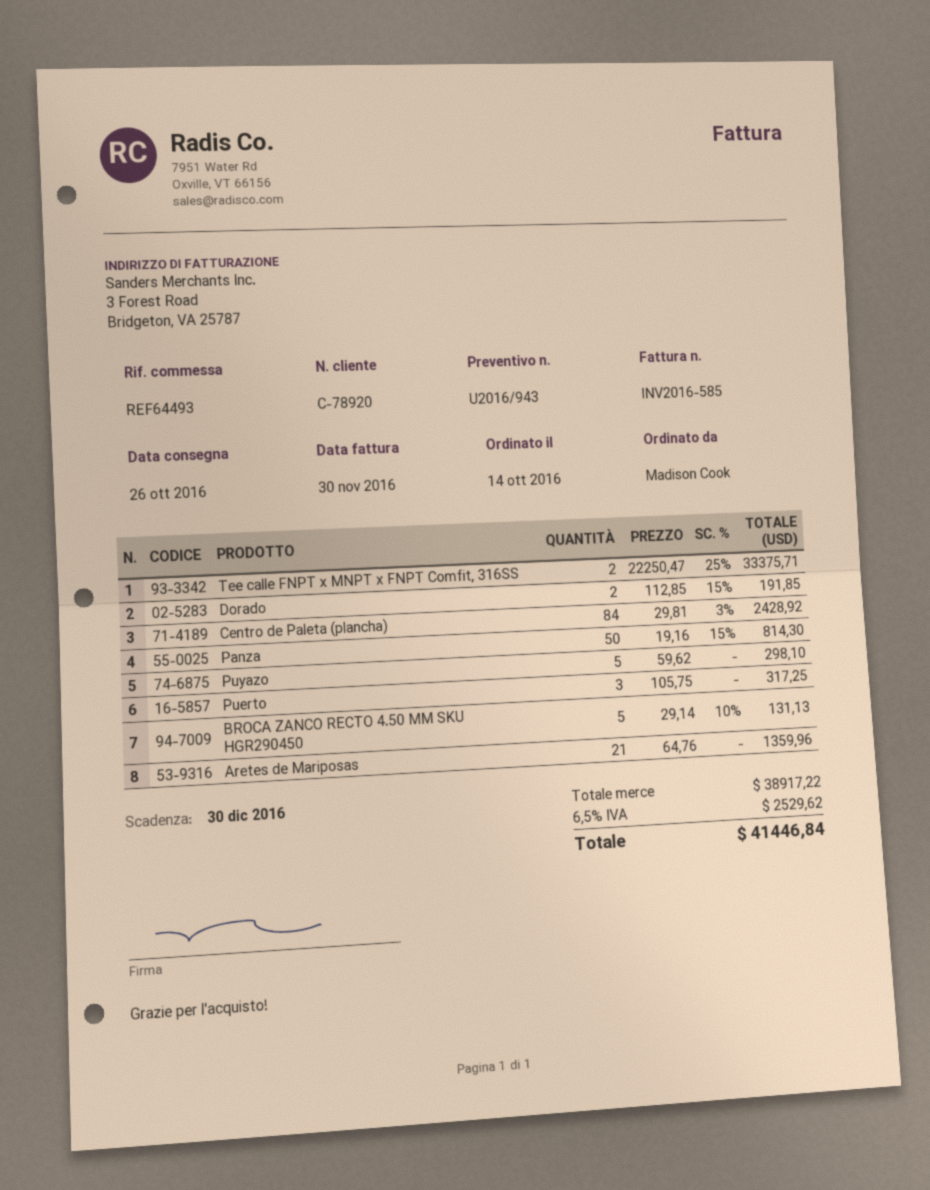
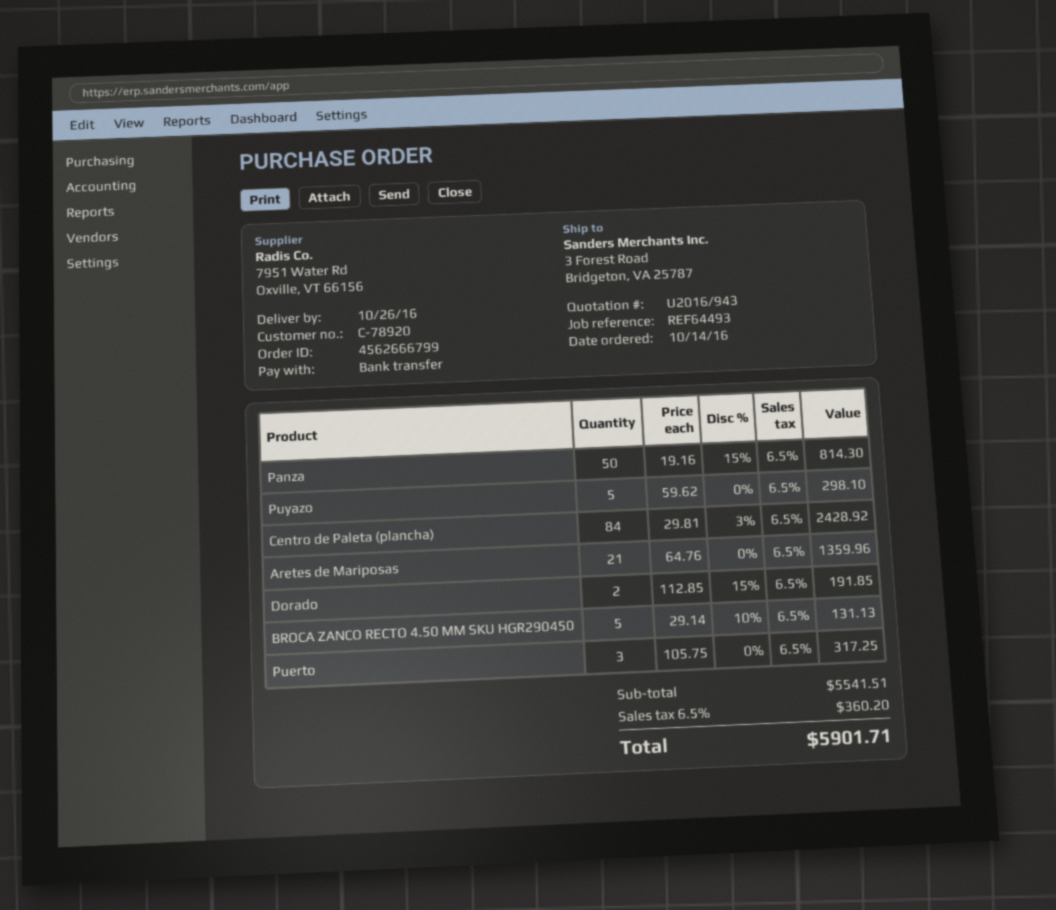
Tee calle FNPT x MNPT x FNPT Comfit, 316SS: 2 x 22250.47 - 25% = 33375.71 -> none
subtotal: 38917.22 -> 5541.51
tax: 6.5% = 2529.62 -> 6.5% = 360.20
total: 41446.84 -> 5901.71

